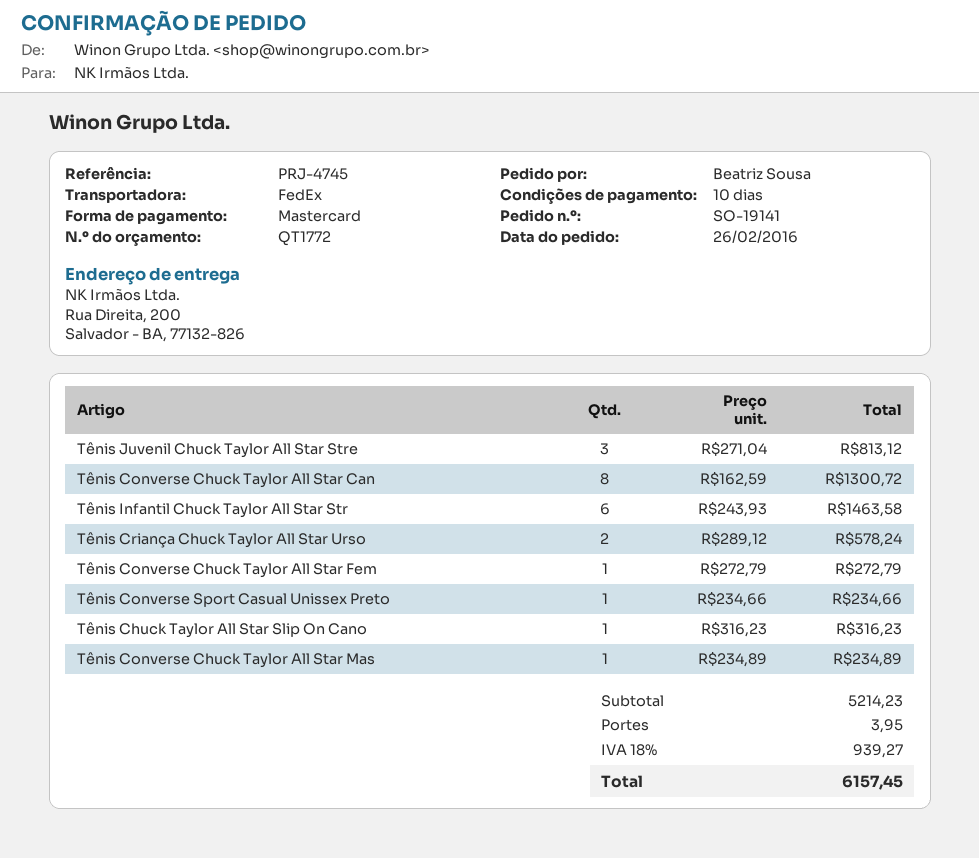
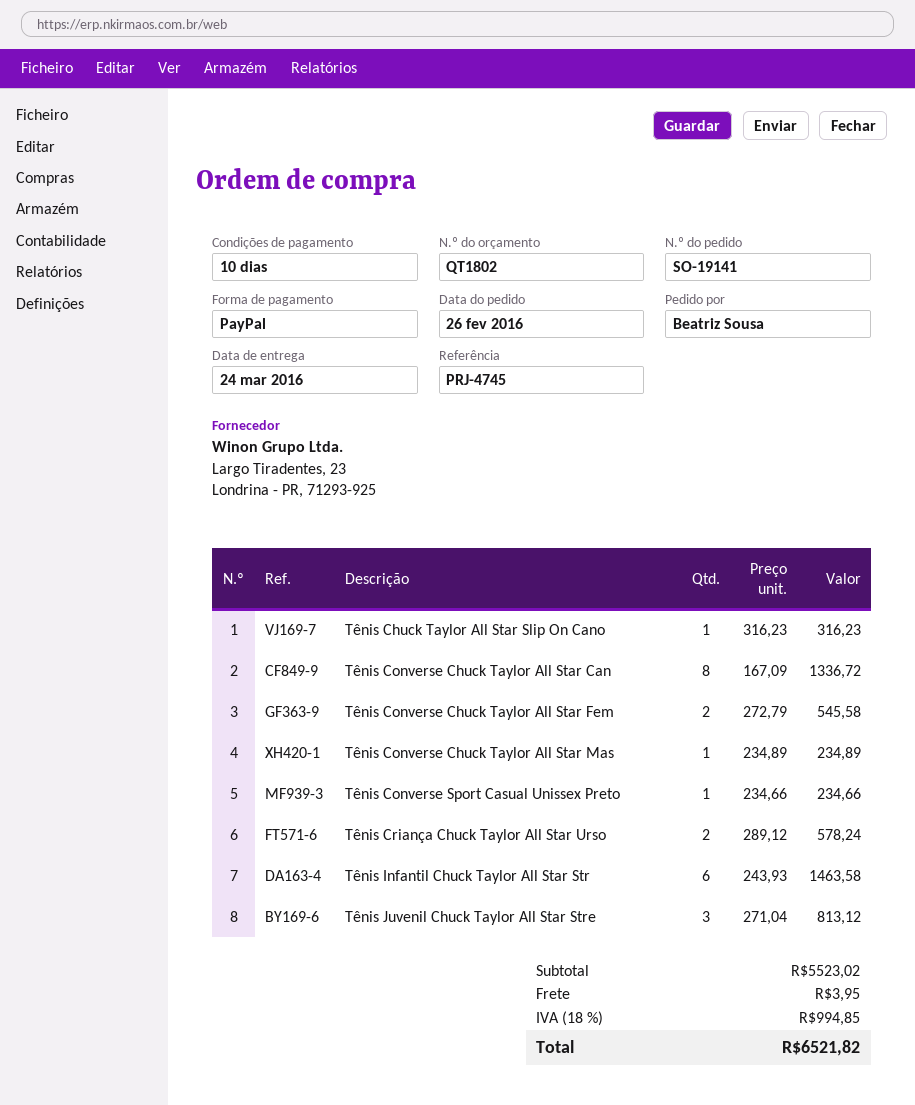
quote number: QT1772 -> QT1802
payment method: Mastercard -> PayPal
Tênis Converse Chuck Taylor All Star Can: 8 x 162.59 = 1300.72 -> 8 x 167.09 = 1336.72
Tênis Converse Chuck Taylor All Star Fem: 1 x 272.79 = 272.79 -> 2 x 272.79 = 545.58
subtotal: 5214.23 -> 5523.02
tax: 18% = 939.27 -> 18% = 994.85
total: 6157.45 -> 6521.82

